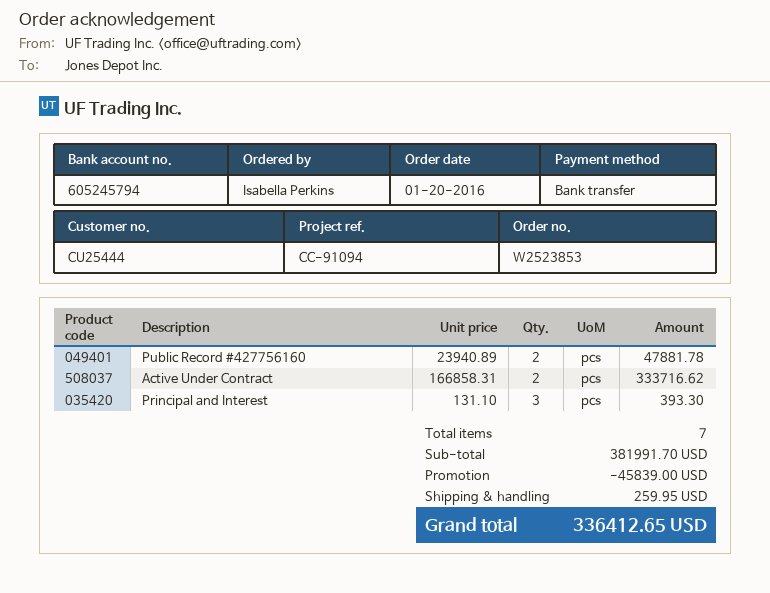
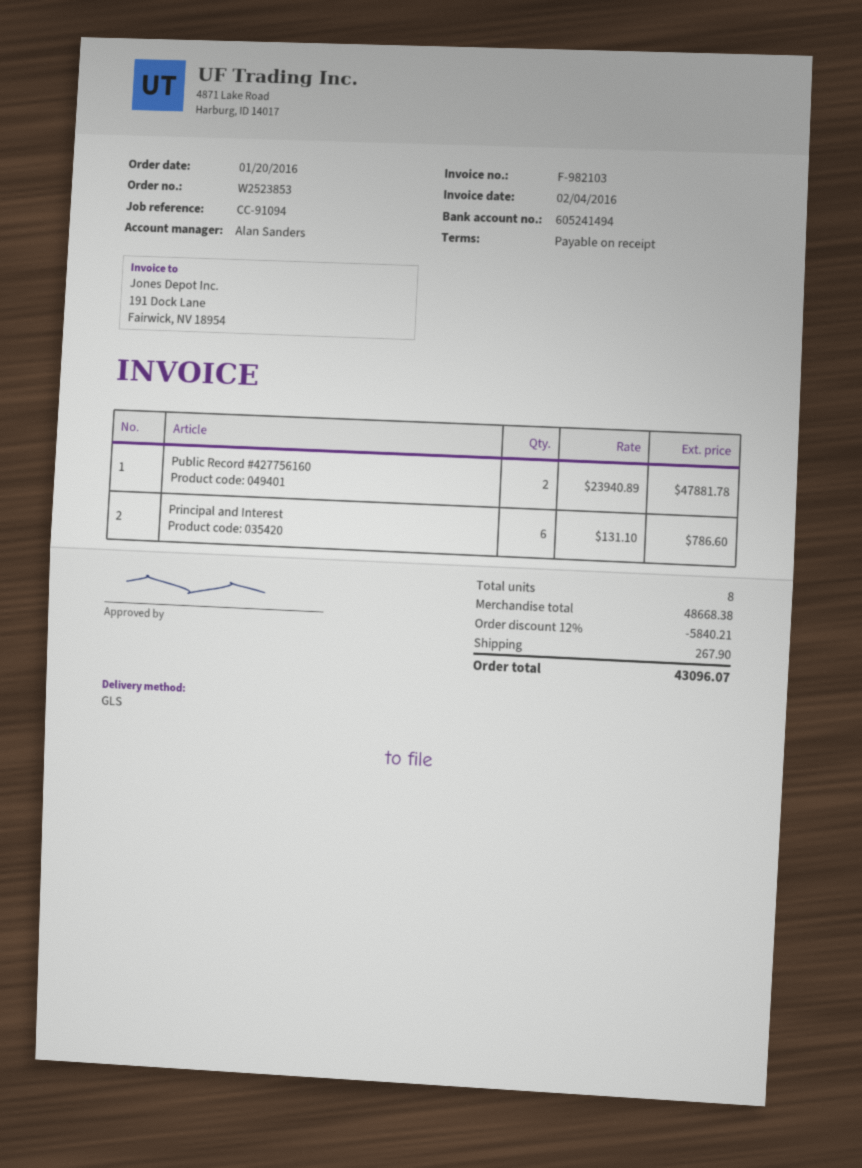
bank account: 605245794 -> 605241494
Active Under Contract: 2 x 166858.31 = 333716.62 -> none
Principal and Interest: 3 x 131.10 = 393.30 -> 6 x 131.10 = 786.60
total quantity: 7 -> 8
subtotal: 381991.70 -> 48668.38
discount: 45839.00 -> 5840.21
shipping: 259.95 -> 267.90
total: 336412.65 -> 43096.07

